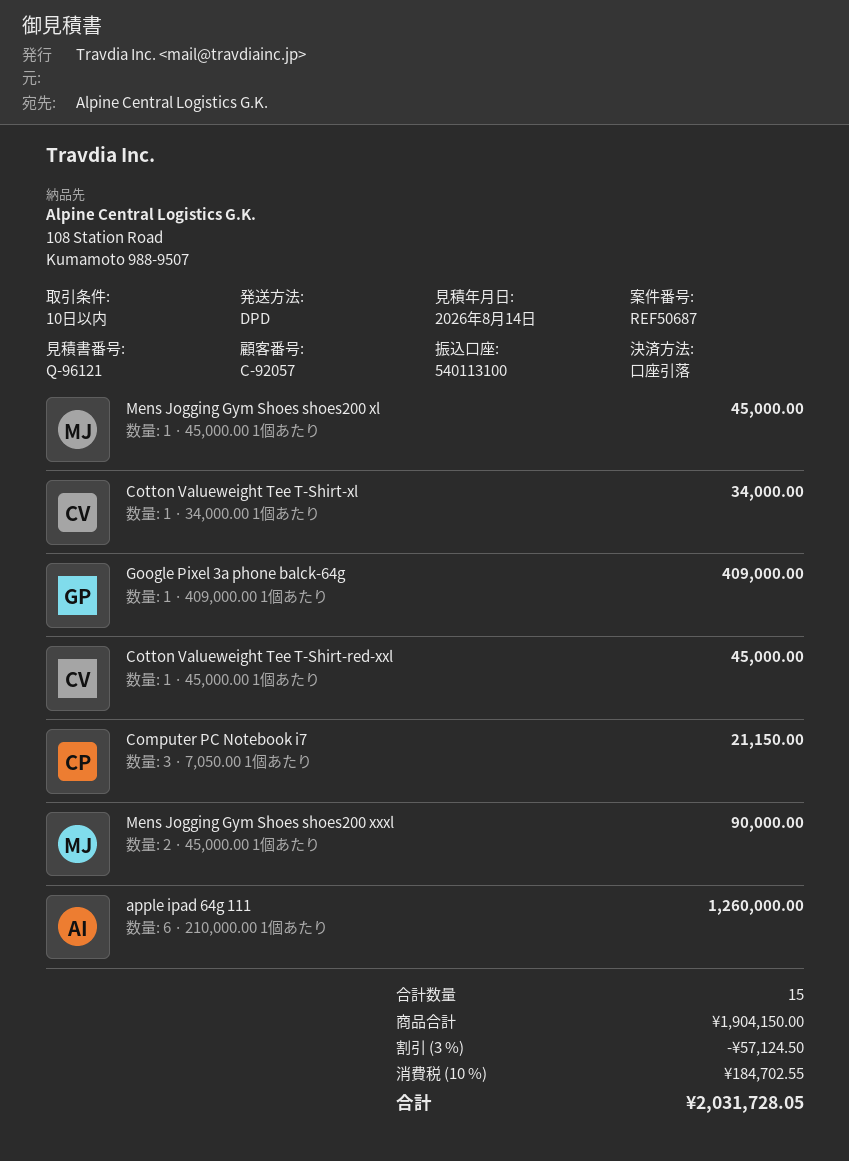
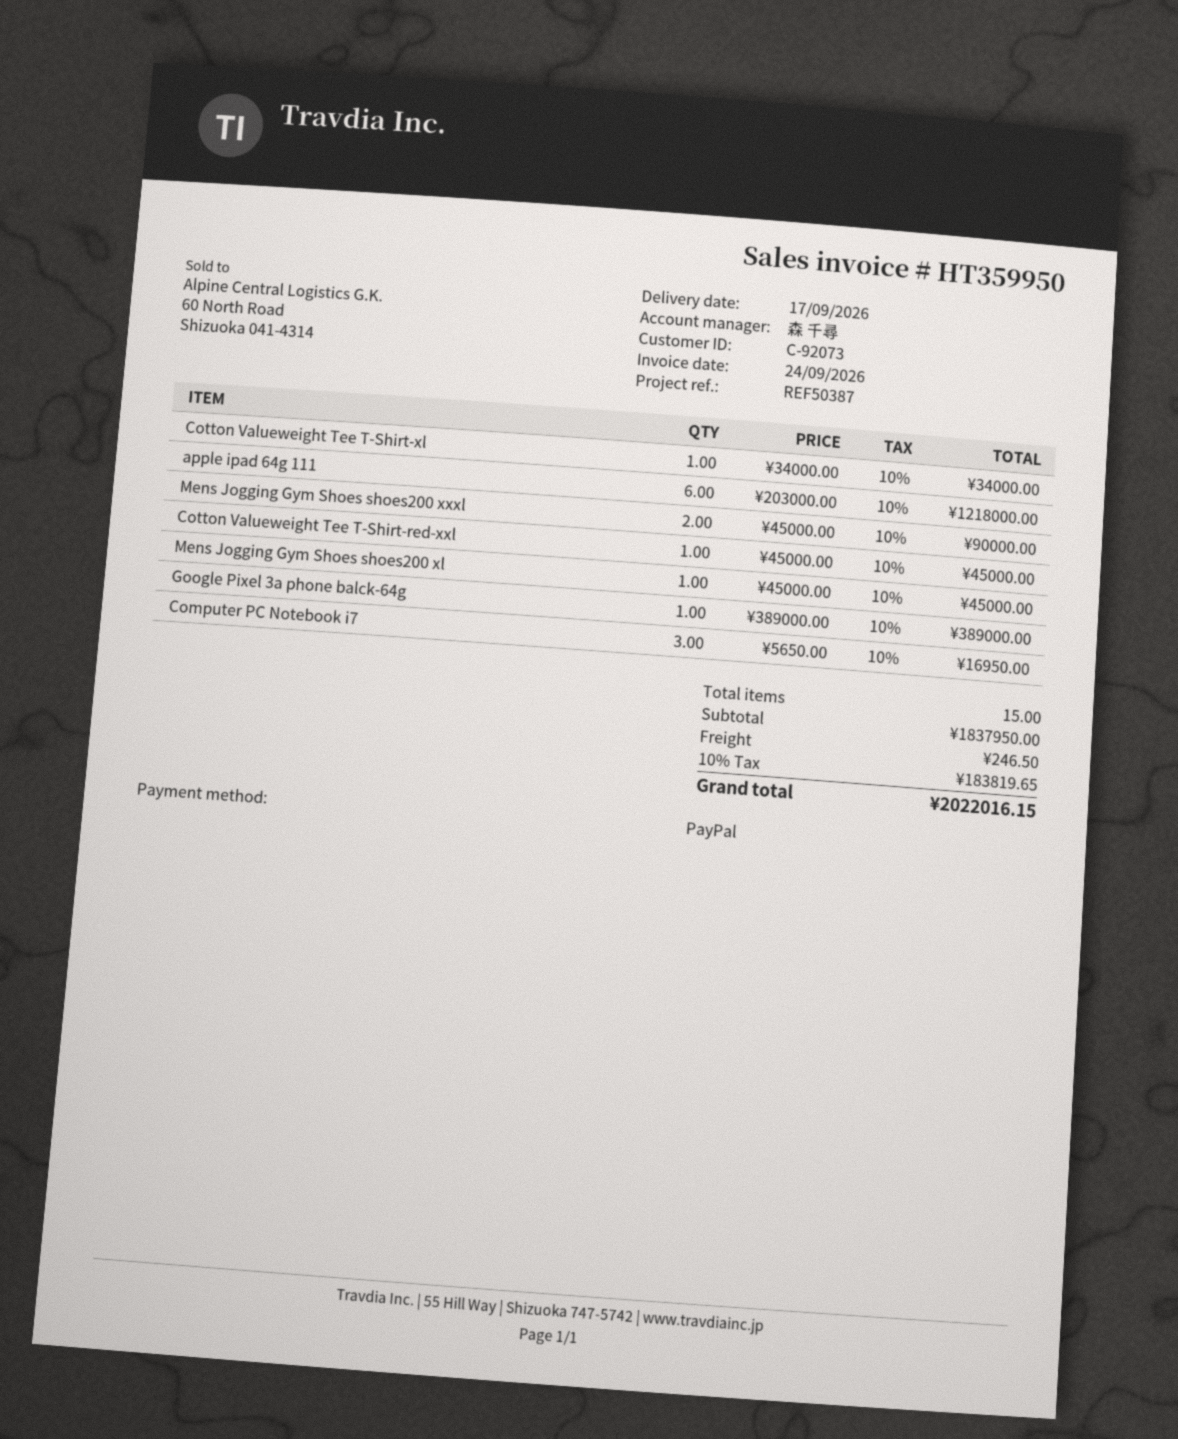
customer number: C-92057 -> C-92073
reference: REF50687 -> REF50387
payment method: direct debit -> PayPal
Google Pixel 3a phone balck-64g: 1 x 409000.00 = 409000.00 -> 1 x 389000.00 = 389000.00
Computer PC Notebook i7: 3 x 7050.00 = 21150.00 -> 3 x 5650.00 = 16950.00
apple ipad 64g 111: 6 x 210000.00 = 1260000.00 -> 6 x 203000.00 = 1218000.00
subtotal: 1904150.00 -> 1837950.00
discount: 3% = 57124.50 -> none
shipping: none -> 246.50
tax: 10% = 184702.55 -> 10% = 183819.65
total: 2031728.05 -> 2022016.15

